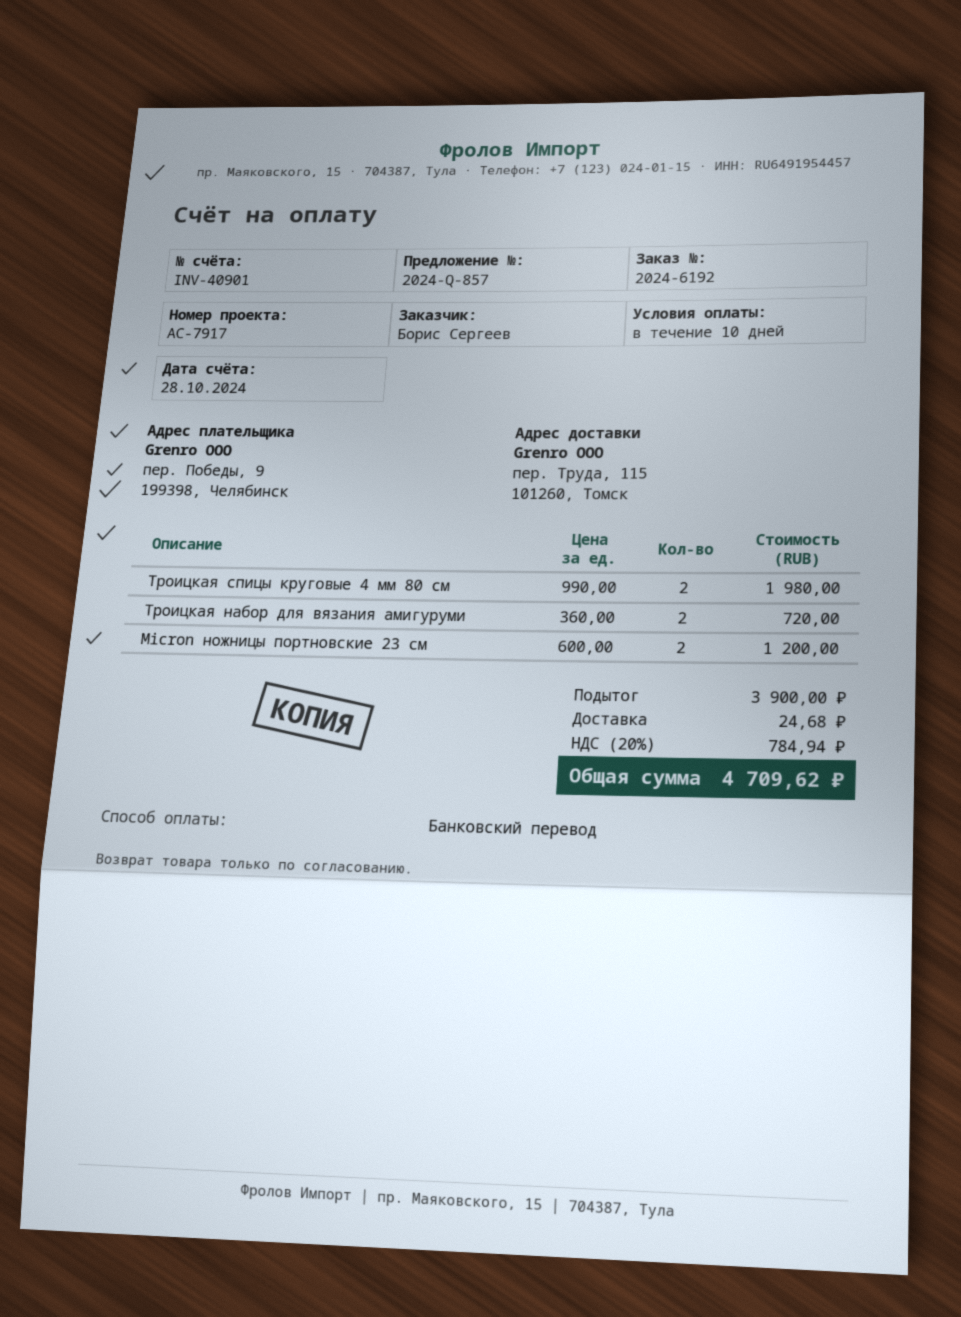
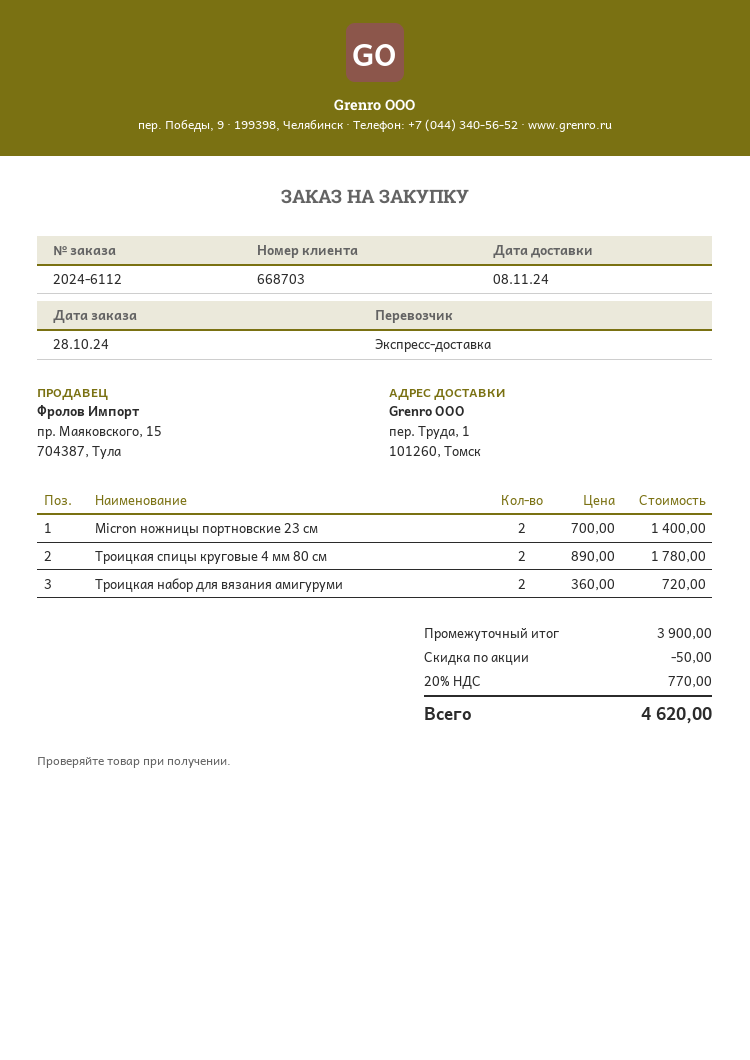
order number: 2024-6192 -> 2024-6112
ship to: пер. Труда, 115, 101260, Томск -> пер. Труда, 1, 101260, Томск
Троицкая спицы круговые 4 мм 80 см: 2 x 990.00 = 1980.00 -> 2 x 890.00 = 1780.00
Micron ножницы портновские 23 см: 2 x 600.00 = 1200.00 -> 2 x 700.00 = 1400.00
discount: none -> 50.00
shipping: 24.68 -> none
tax: 20% = 784.94 -> 20% = 770.00
total: 4709.62 -> 4620.00

